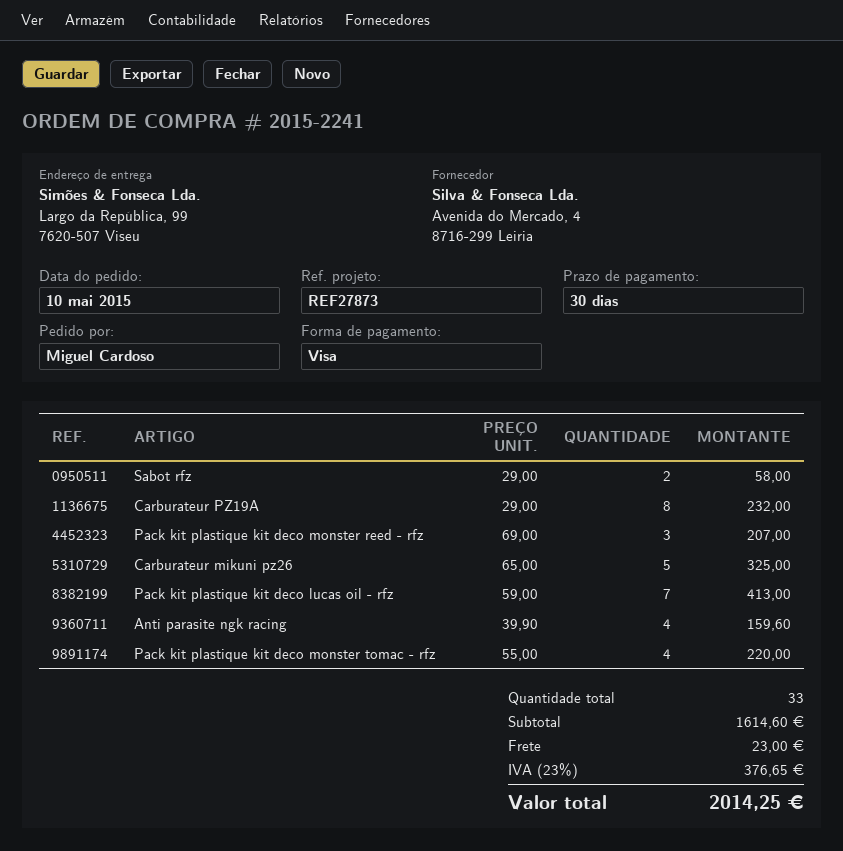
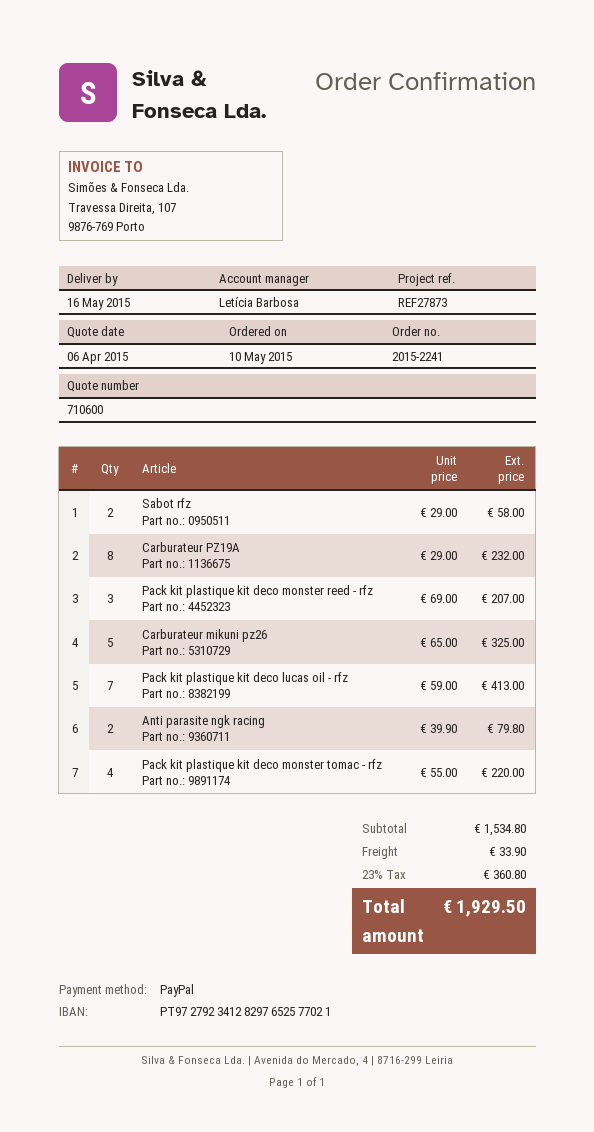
payment method: Visa -> PayPal
Anti parasite ngk racing: 4 x 39.90 = 159.60 -> 2 x 39.90 = 79.80
subtotal: 1614.60 -> 1534.80
shipping: 23.00 -> 33.90
tax: 23% = 376.65 -> 23% = 360.80
total: 2014.25 -> 1929.50

